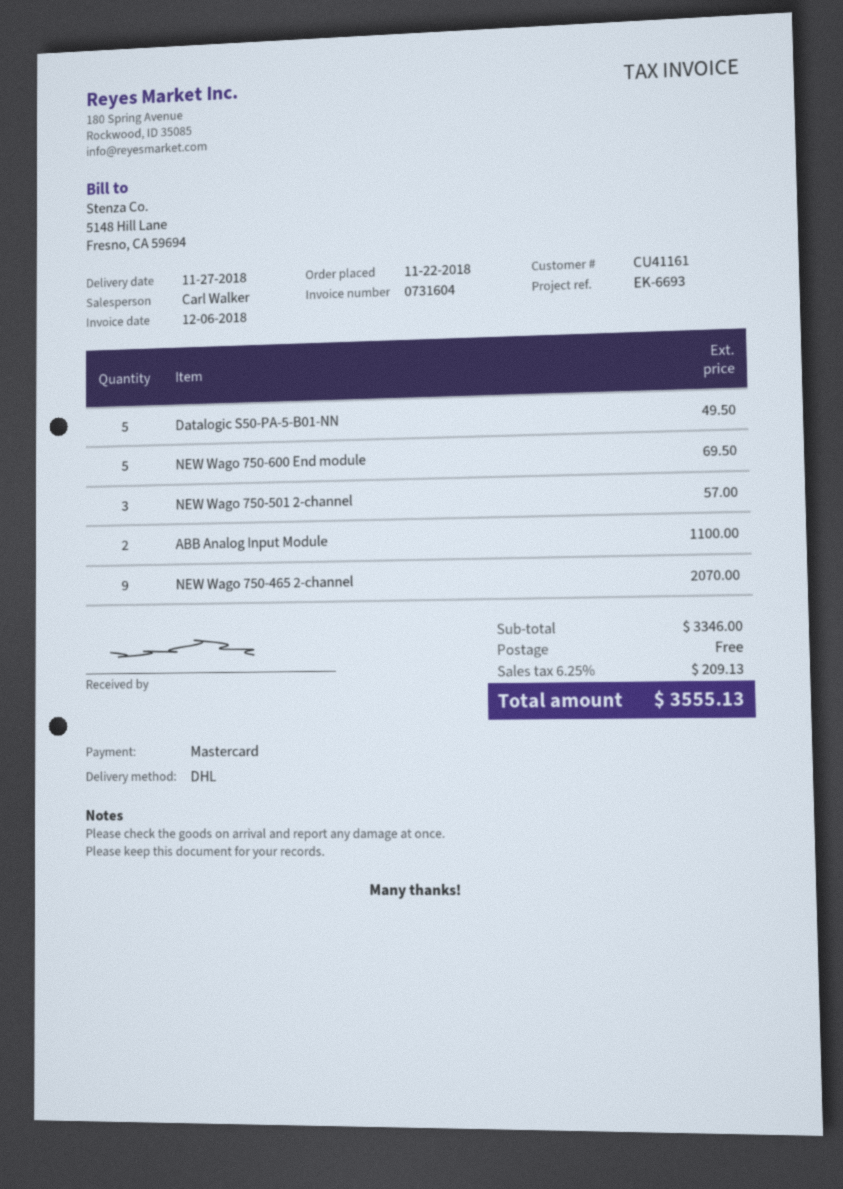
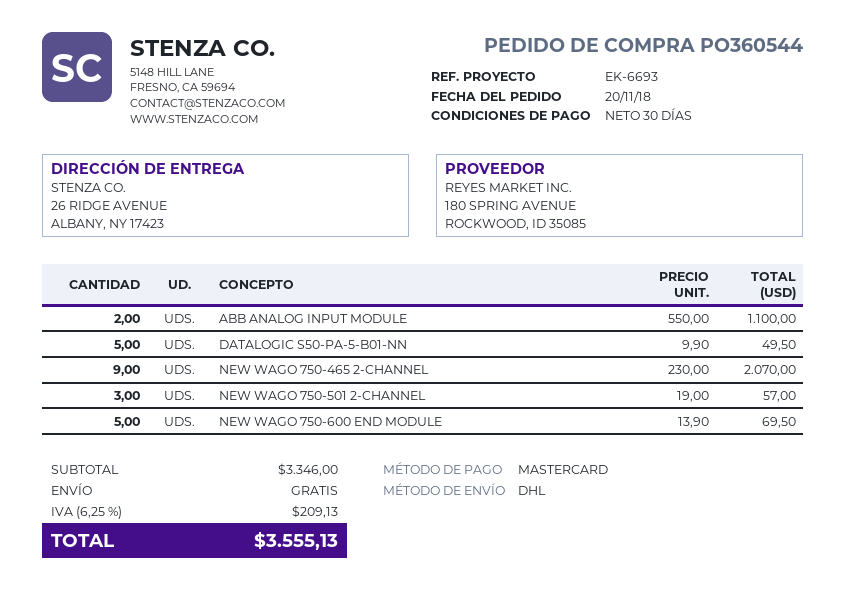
order date: 2018-11-22 -> 2018-11-20

